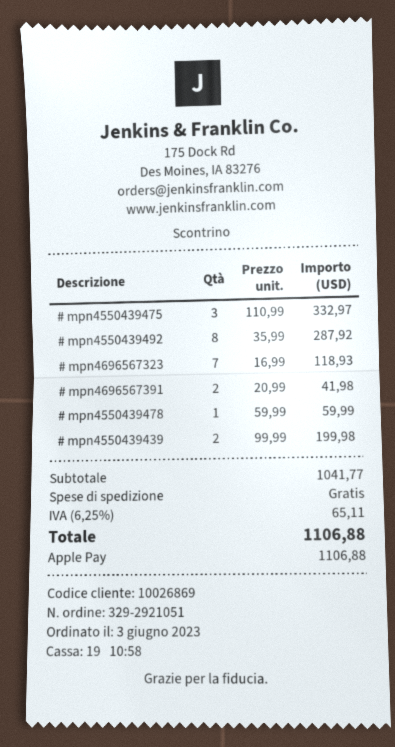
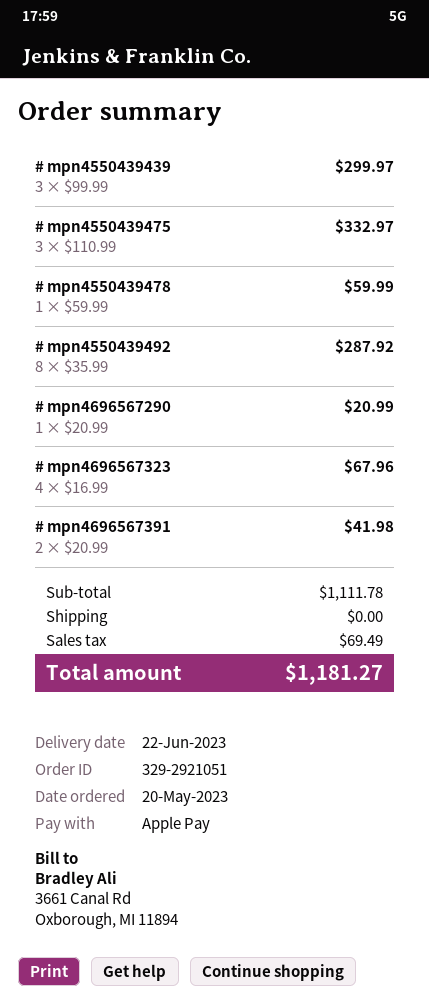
order date: 2023-06-03 -> 2023-05-20
# mpn4696567323: 7 x 16.99 = 118.93 -> 4 x 16.99 = 67.96
# mpn4550439439: 2 x 99.99 = 199.98 -> 3 x 99.99 = 299.97
# mpn4696567290: none -> 1 x 20.99 = 20.99
subtotal: 1041.77 -> 1111.78
tax: 65.11 -> 69.49
total: 1106.88 -> 1181.27

